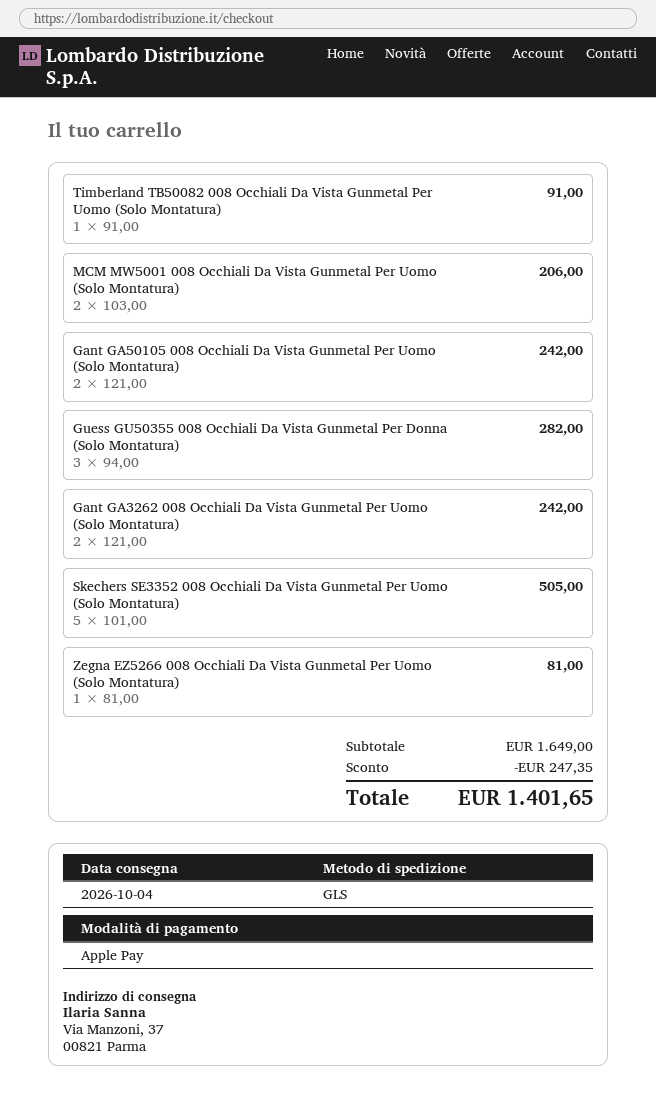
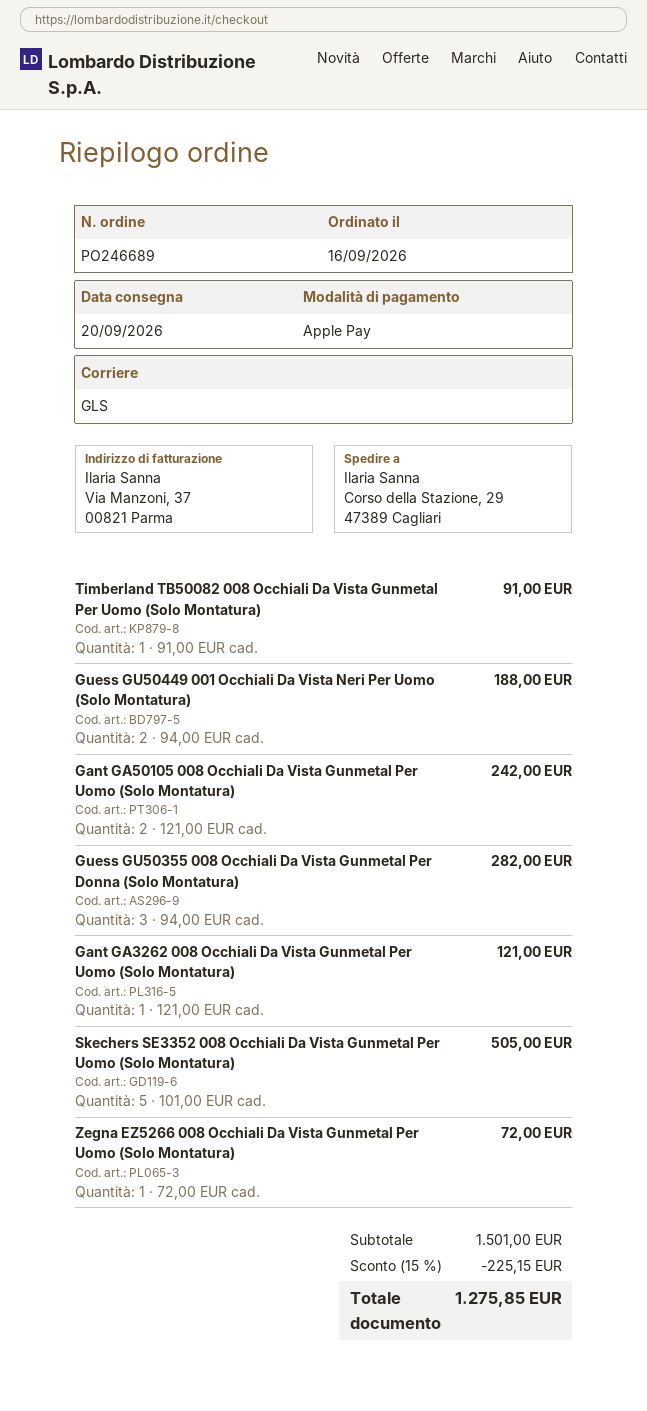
delivery date: 2026-10-04 -> 2026-09-20
ship to: Via Manzoni, 37, 00821 Parma -> Corso della Stazione, 29, 47389 Cagliari
MCM MW5001 008 Occhiali Da Vista Gunmetal Per Uomo (Solo Montatura): 2 x 103.00 = 206.00 -> none
Gant GA3262 008 Occhiali Da Vista Gunmetal Per Uomo (Solo Montatura): 2 x 121.00 = 242.00 -> 1 x 121.00 = 121.00
Zegna EZ5266 008 Occhiali Da Vista Gunmetal Per Uomo (Solo Montatura): 1 x 81.00 = 81.00 -> 1 x 72.00 = 72.00
Guess GU50449 001 Occhiali Da Vista Neri Per Uomo (Solo Montatura): none -> 2 x 94.00 = 188.00
subtotal: 1649.00 -> 1501.00
discount: 247.35 -> 225.15
total: 1401.65 -> 1275.85

